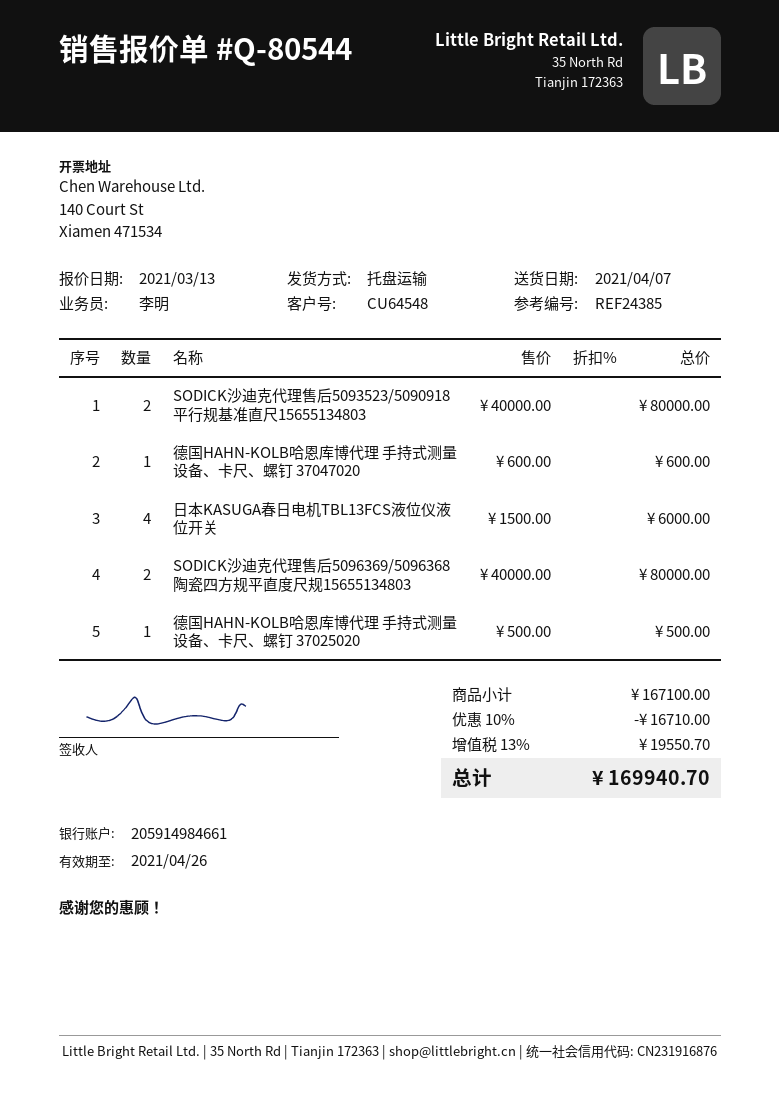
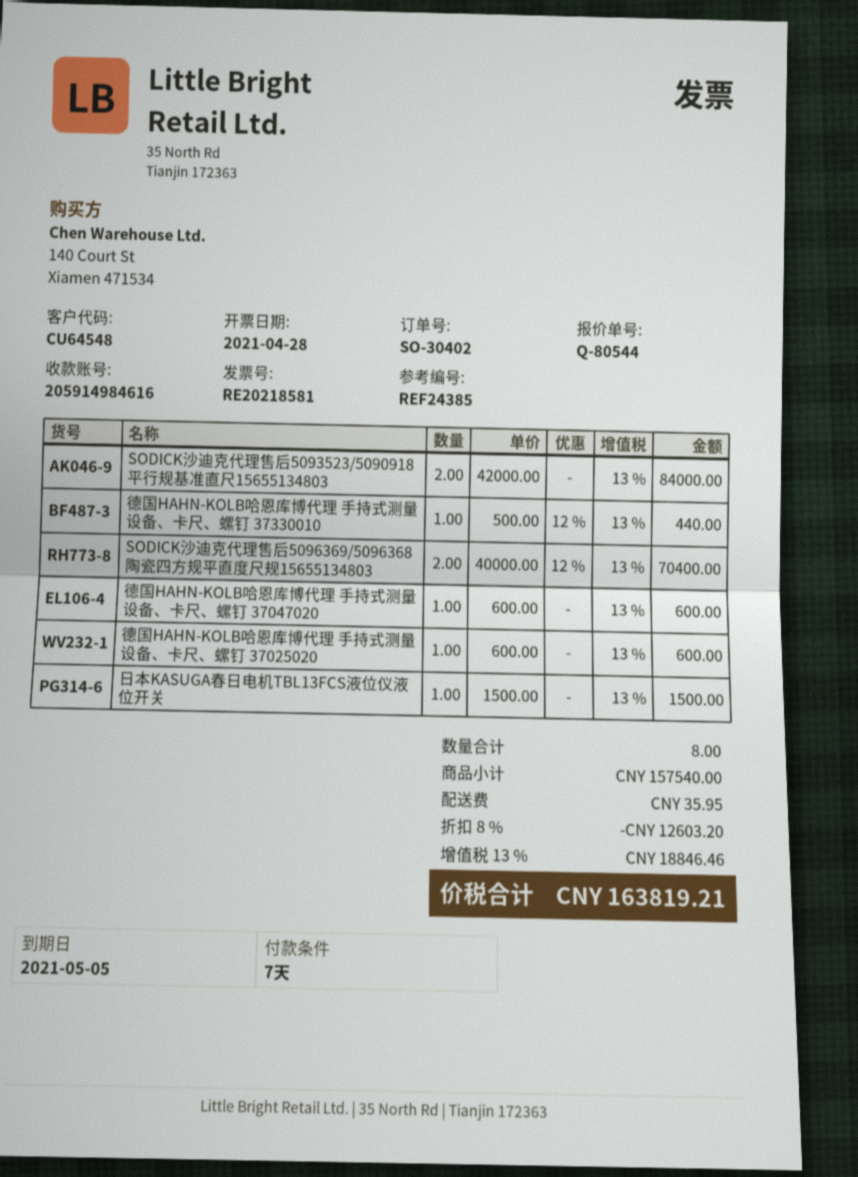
bank account: 205914984661 -> 205914984616
SODICK沙迪克代理售后5093523/5090918平行规基准直尺15655134803: 2 x 40000.00 = 80000.00 -> 2 x 42000.00 = 84000.00
日本KASUGA春日电机TBL13FCS液位仪液位开关: 4 x 1500.00 = 6000.00 -> 1 x 1500.00 = 1500.00
SODICK沙迪克代理售后5096369/5096368陶瓷四方规平直度尺规15655134803: 2 x 40000.00 = 80000.00 -> 2 x 40000.00 - 12% = 70400.00
德国HAHN-KOLB哈恩库博代理 手持式测量设备、卡尺、螺钉 37025020: 1 x 500.00 = 500.00 -> 1 x 600.00 = 600.00
德国HAHN-KOLB哈恩库博代理 手持式测量设备、卡尺、螺钉 37330010: none -> 1 x 500.00 - 12% = 440.00
subtotal: 167100.00 -> 157540.00
discount: 10% = 16710.00 -> 8% = 12603.20
shipping: none -> 35.95
tax: 13% = 19550.70 -> 13% = 18846.46
total: 169940.70 -> 163819.21

